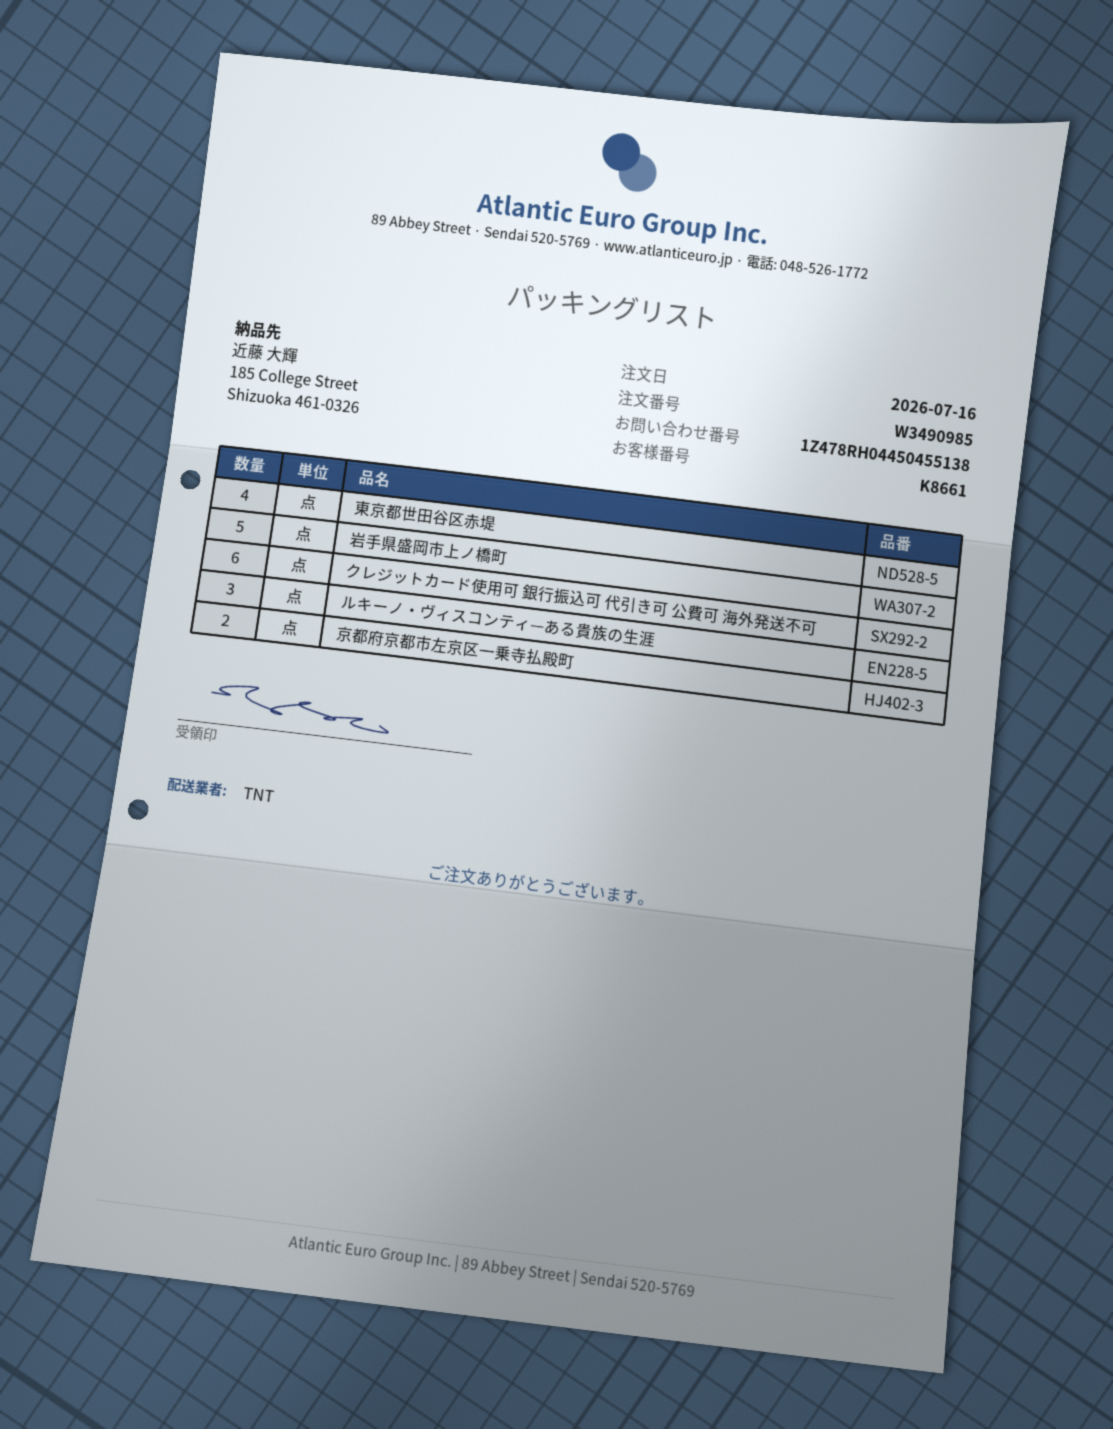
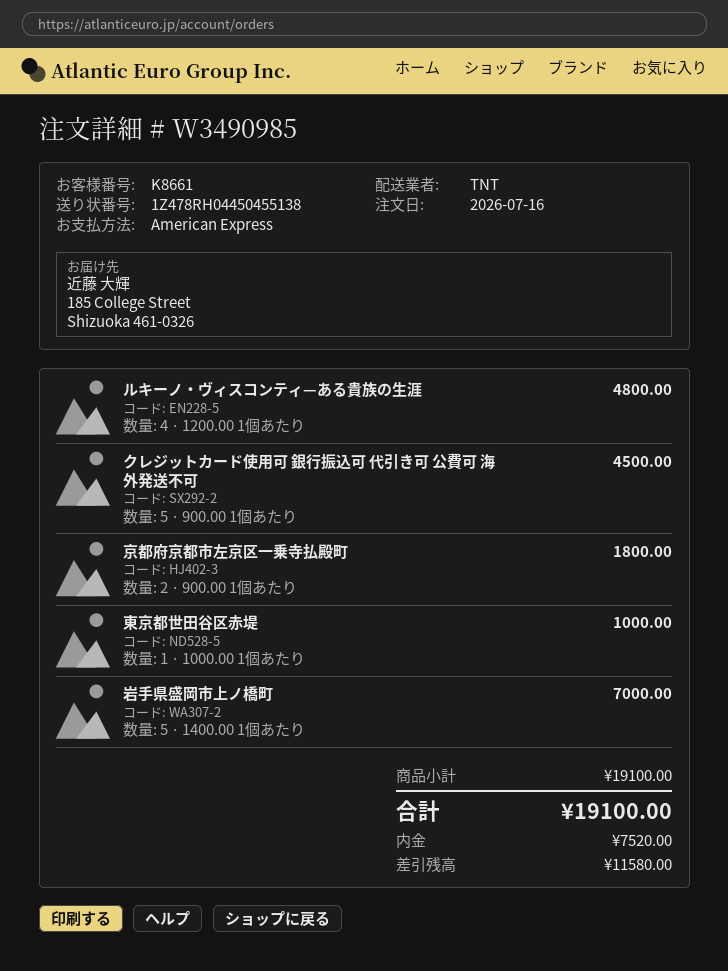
東京都世田谷区赤堤: 4 -> 1
クレジットカード使用可 銀行振込可 代引き可 公費可 海外発送不可: 6 -> 5
ルキーノ・ヴィスコンティ—ある貴族の生涯: 3 -> 4

